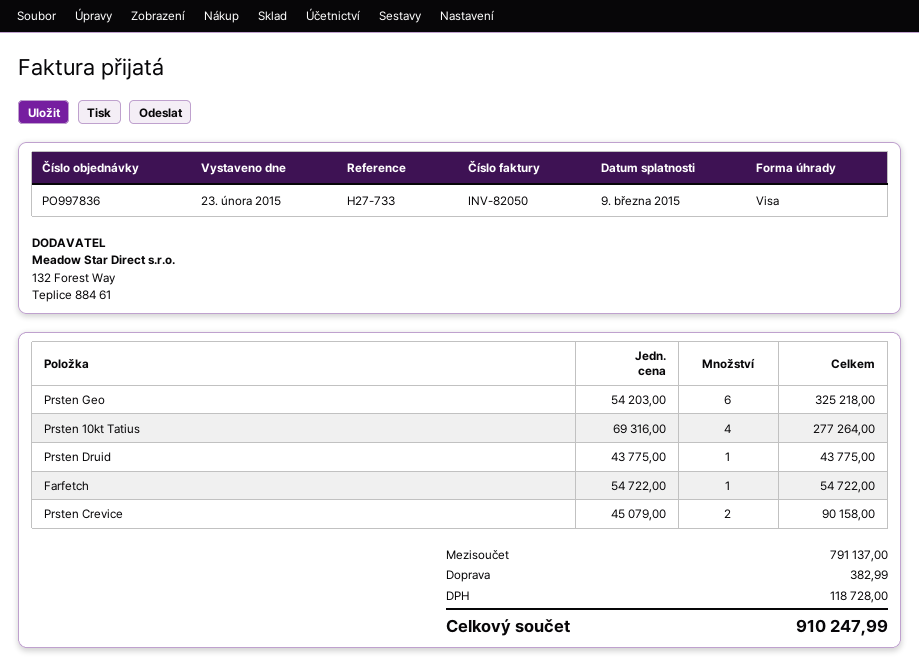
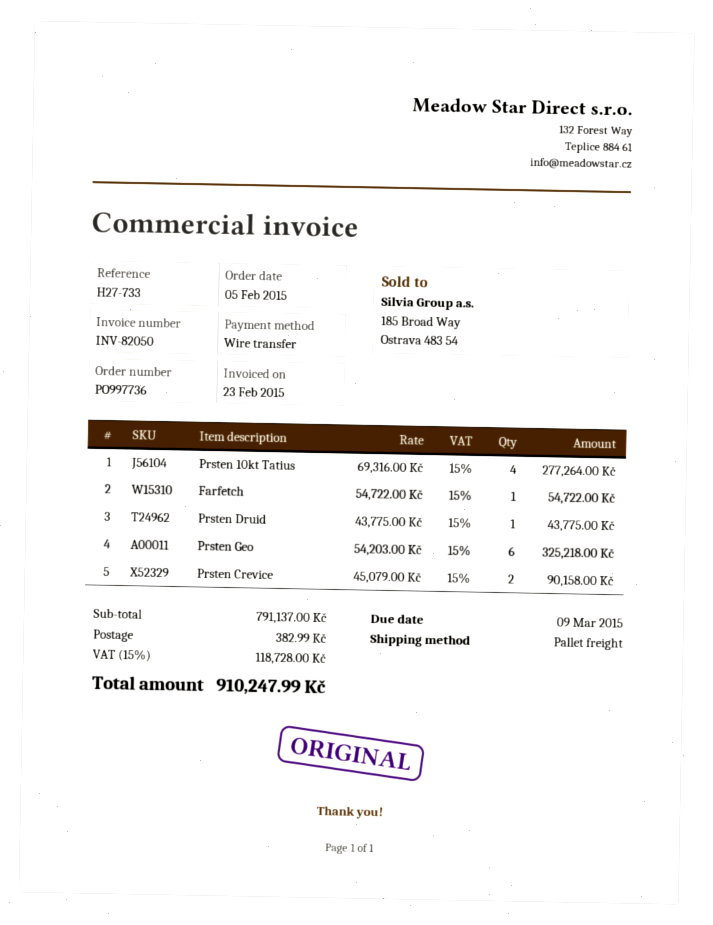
order number: PO997836 -> PO997736
payment method: Visa -> bank transfer

